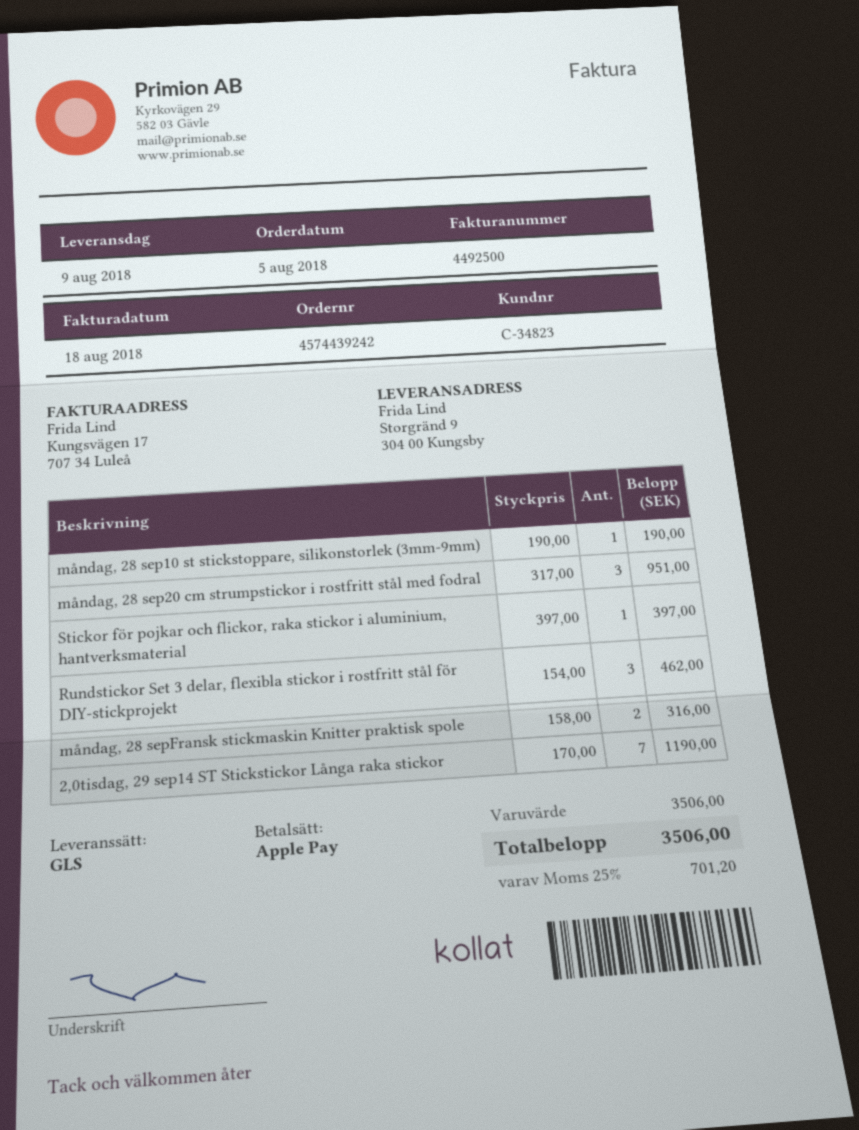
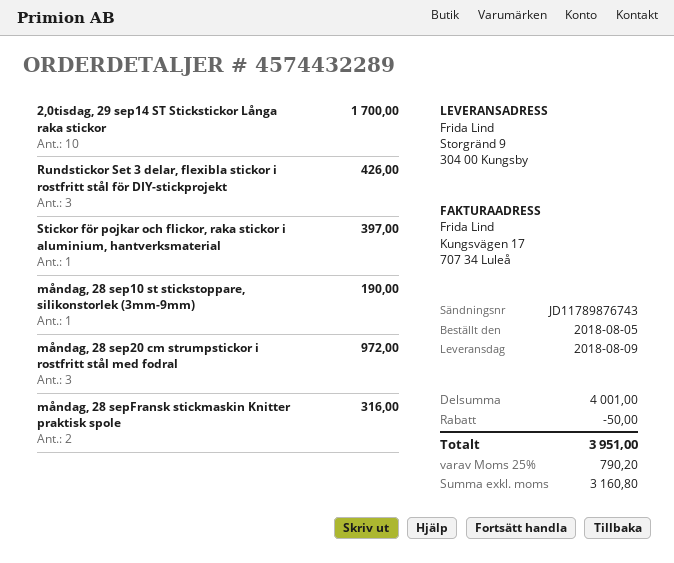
order number: 4574439242 -> 4574432289
måndag, 28 sep20 cm strumpstickor i rostfritt stål med fodral: 3 for 951.00 -> 3 for 972.00
Rundstickor Set 3 delar, flexibla stickor i rostfritt stål för DIY-stickprojekt: 3 for 462.00 -> 3 for 426.00
2,0tisdag, 29 sep14 ST Stickstickor Långa raka stickor: 7 for 1190.00 -> 10 for 1700.00
subtotal: 3506.00 -> 4001.00
discount: none -> 50.00
tax: 25% = 701.20 -> 25% = 790.20
total: 3506.00 -> 3951.00

